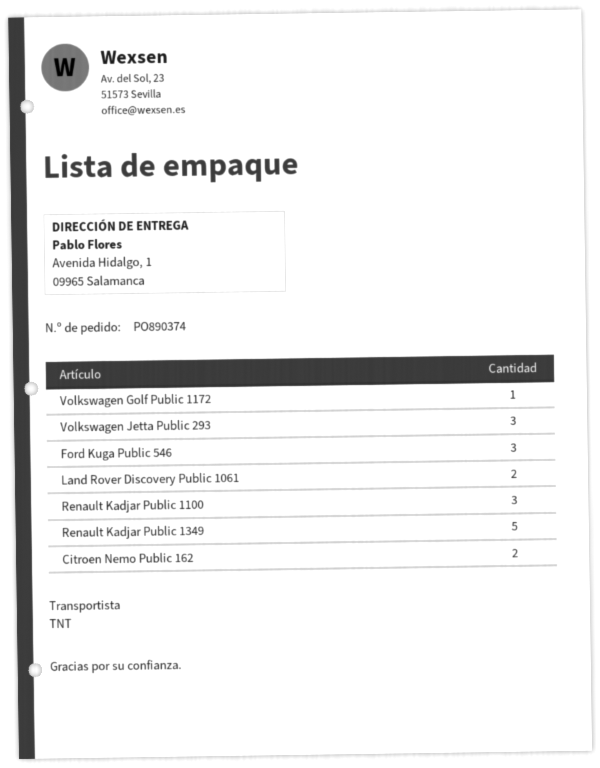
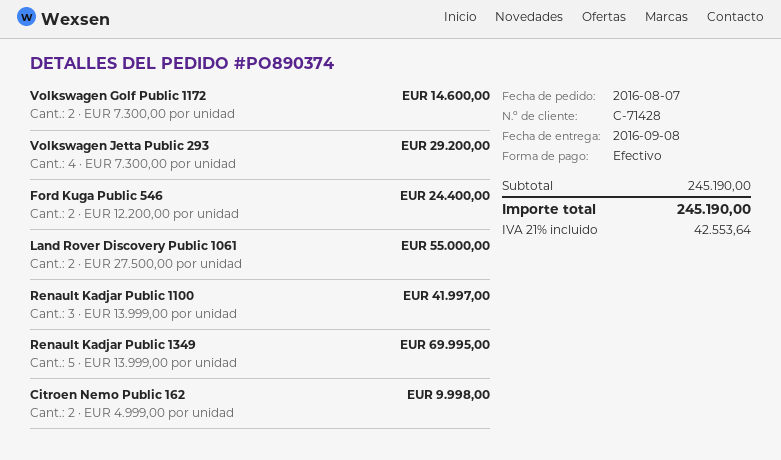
Volkswagen Golf Public 1172: 1 -> 2
Volkswagen Jetta Public 293: 3 -> 4
Ford Kuga Public 546: 3 -> 2

